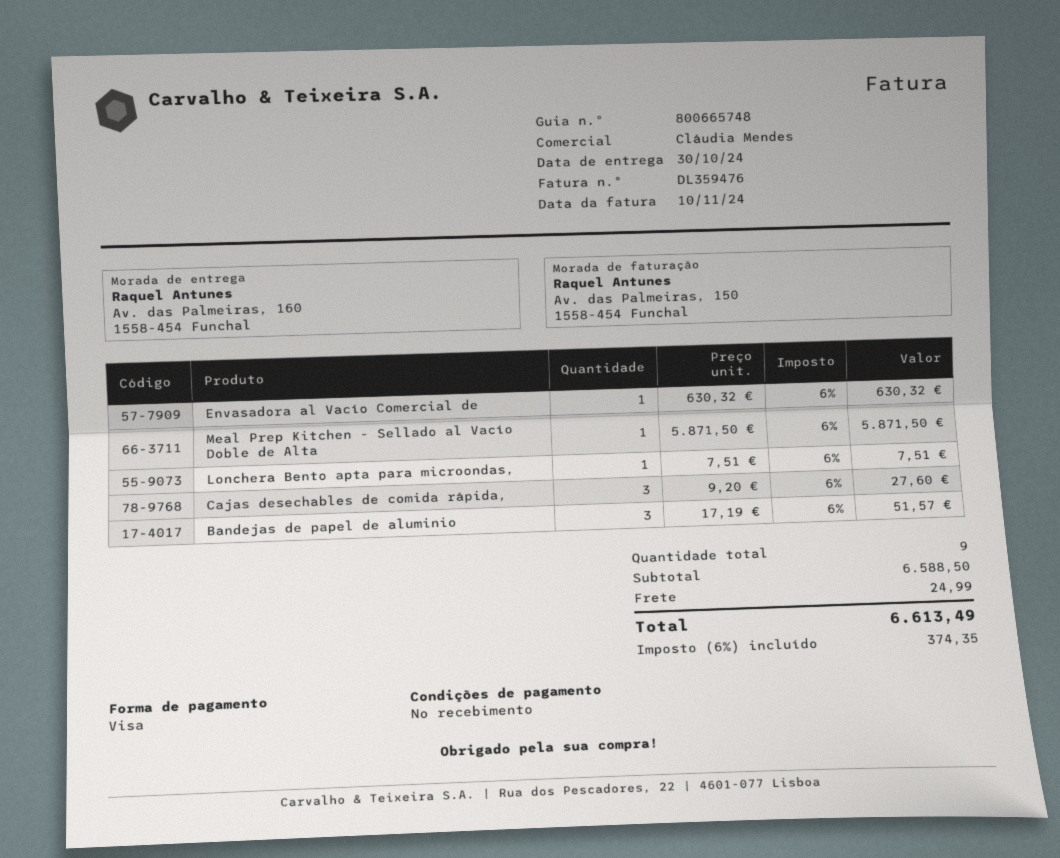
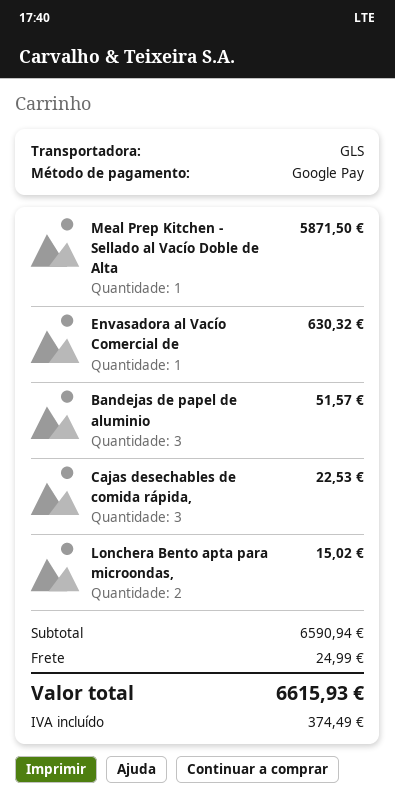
payment method: Visa -> Google Pay
Lonchera Bento apta para microondas,: 1 for 7.51 -> 2 for 15.02
Cajas desechables de comida rápida,: 3 for 27.60 -> 3 for 22.53
subtotal: 6588.50 -> 6590.94
tax: 374.35 -> 374.49
total: 6613.49 -> 6615.93

